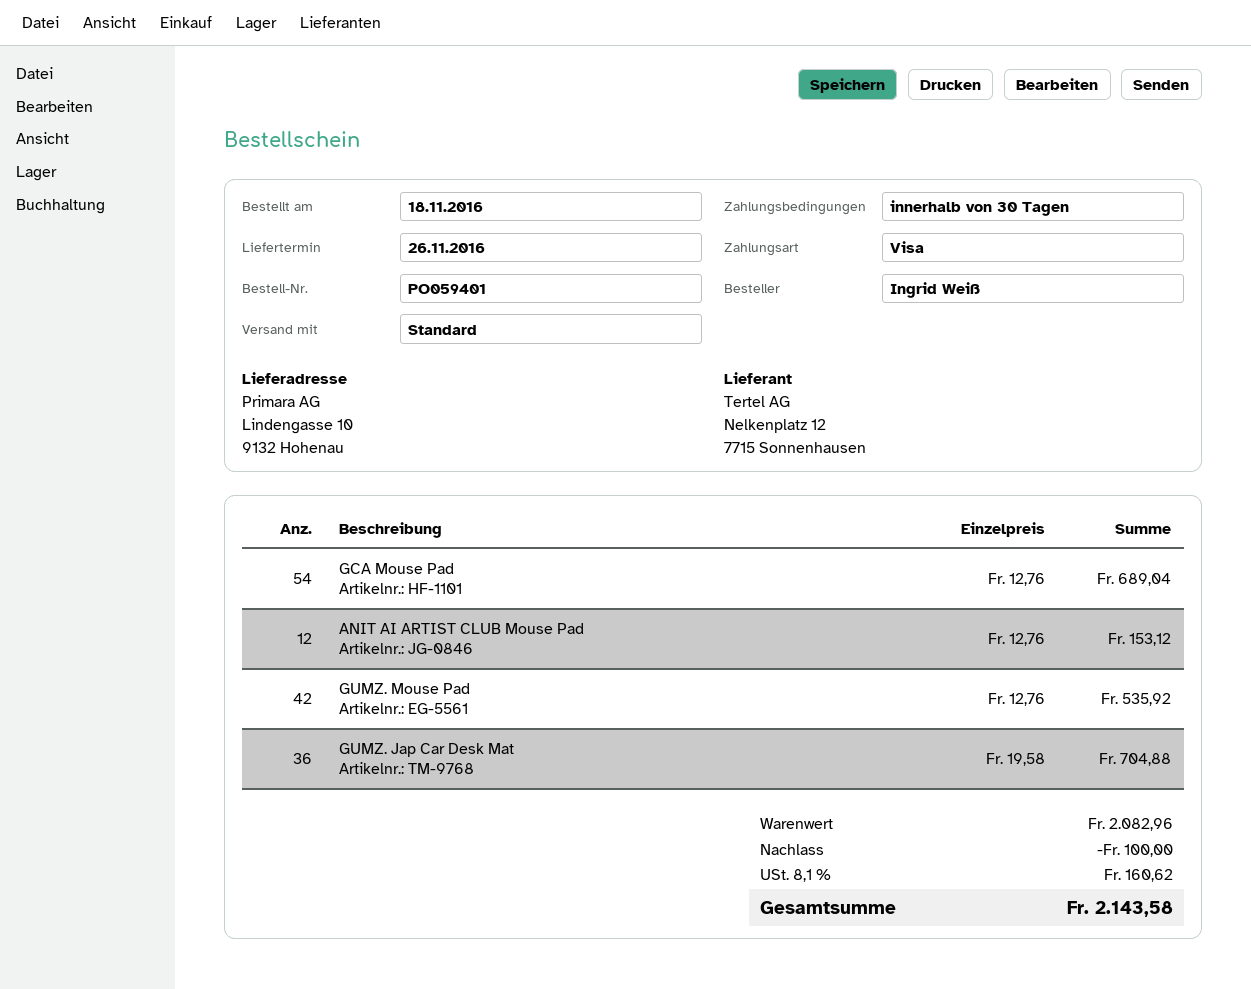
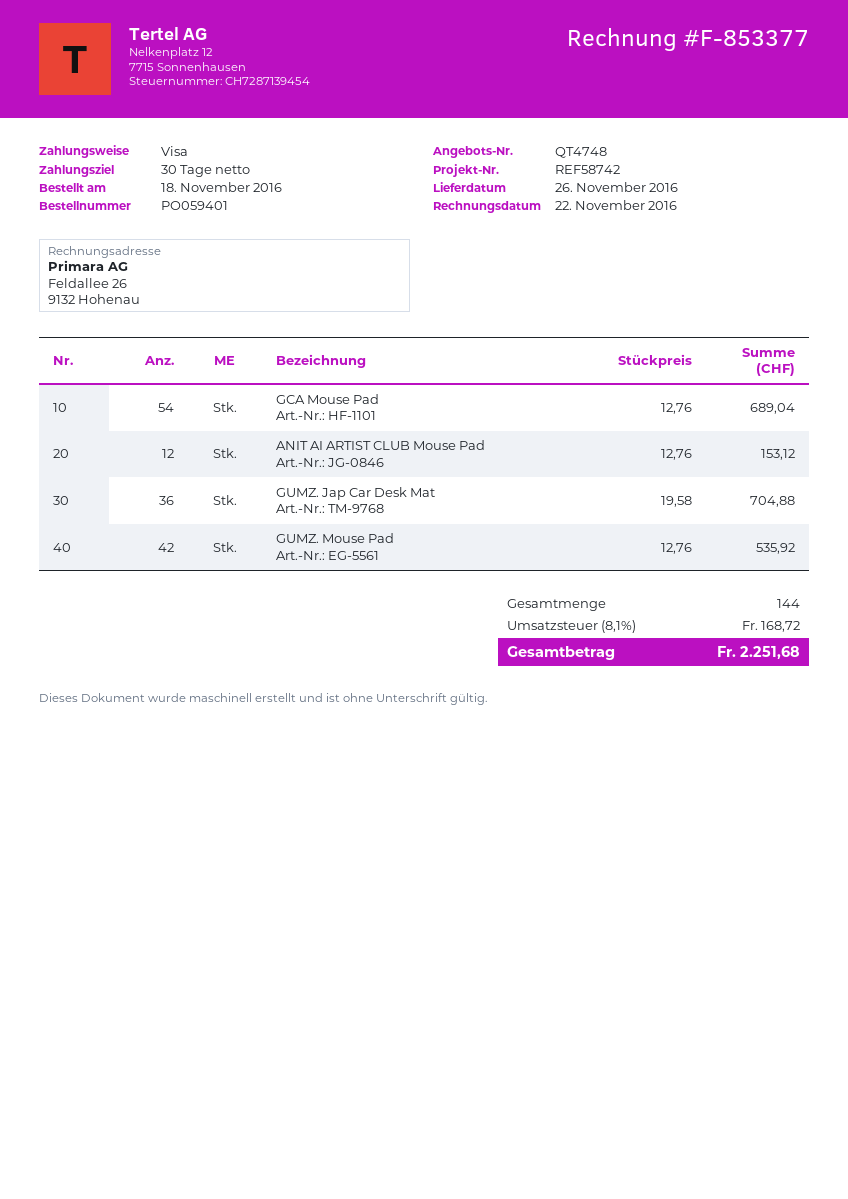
discount: 100.00 -> none
tax: 8.1% = 160.62 -> 8.1% = 168.72
total: 2143.58 -> 2251.68

